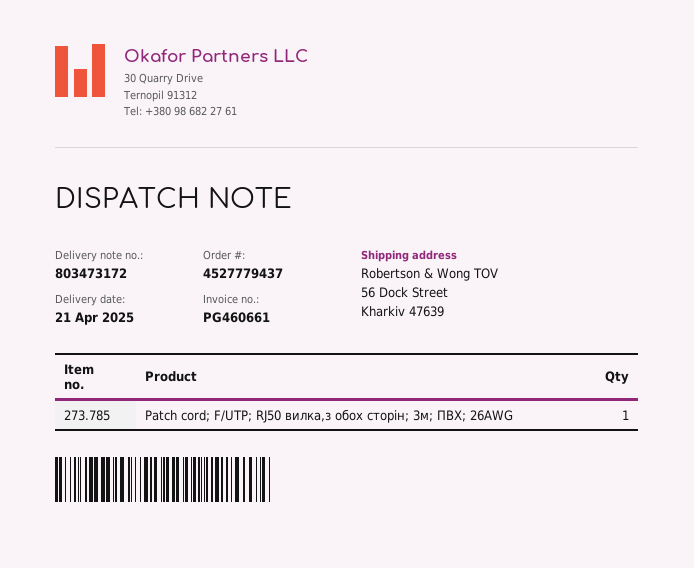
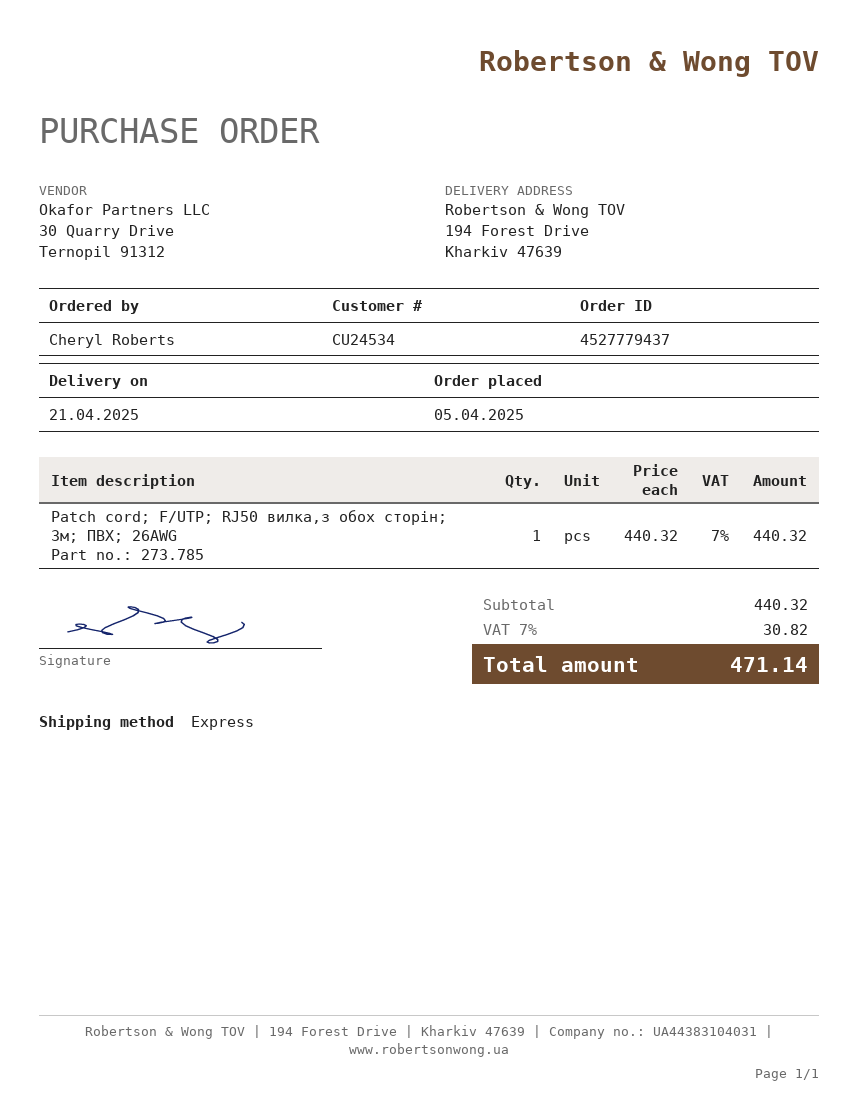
ship to: 56 Dock Street, Kharkiv 47639 -> 194 Forest Drive, Kharkiv 47639

